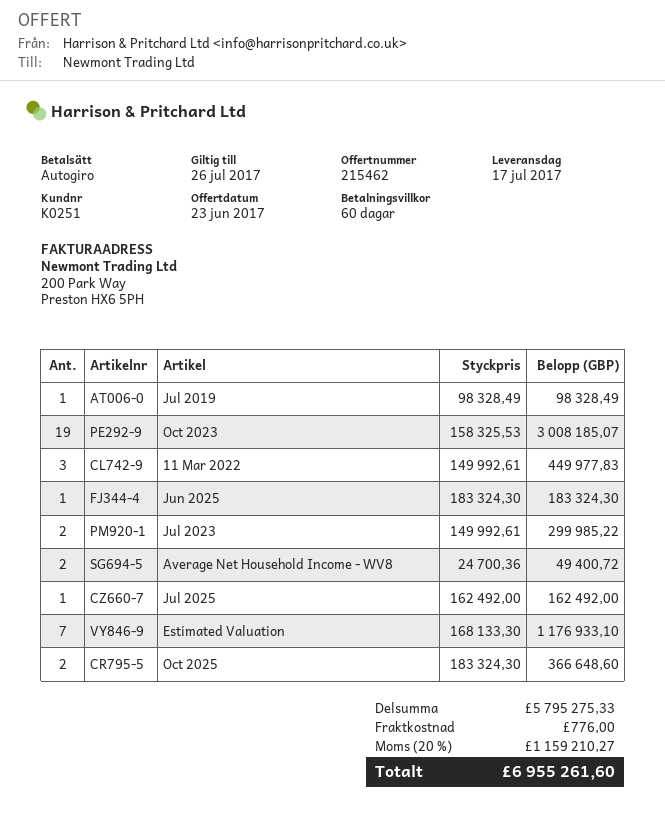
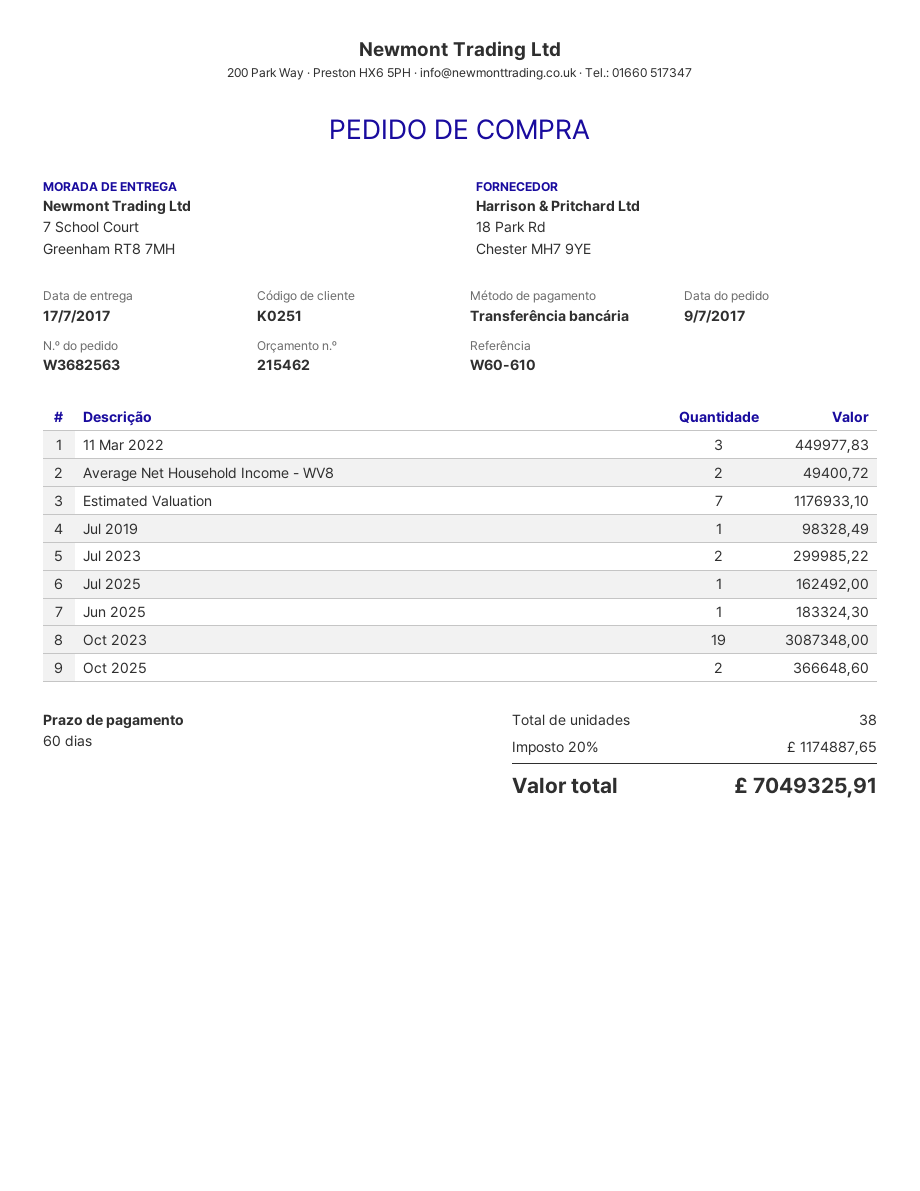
payment method: direct debit -> bank transfer
Oct 2023: 19 for 3008185.07 -> 19 for 3087348.00
shipping: 776.00 -> none
tax: 20% = 1159210.27 -> 20% = 1174887.65
total: 6955261.60 -> 7049325.91

